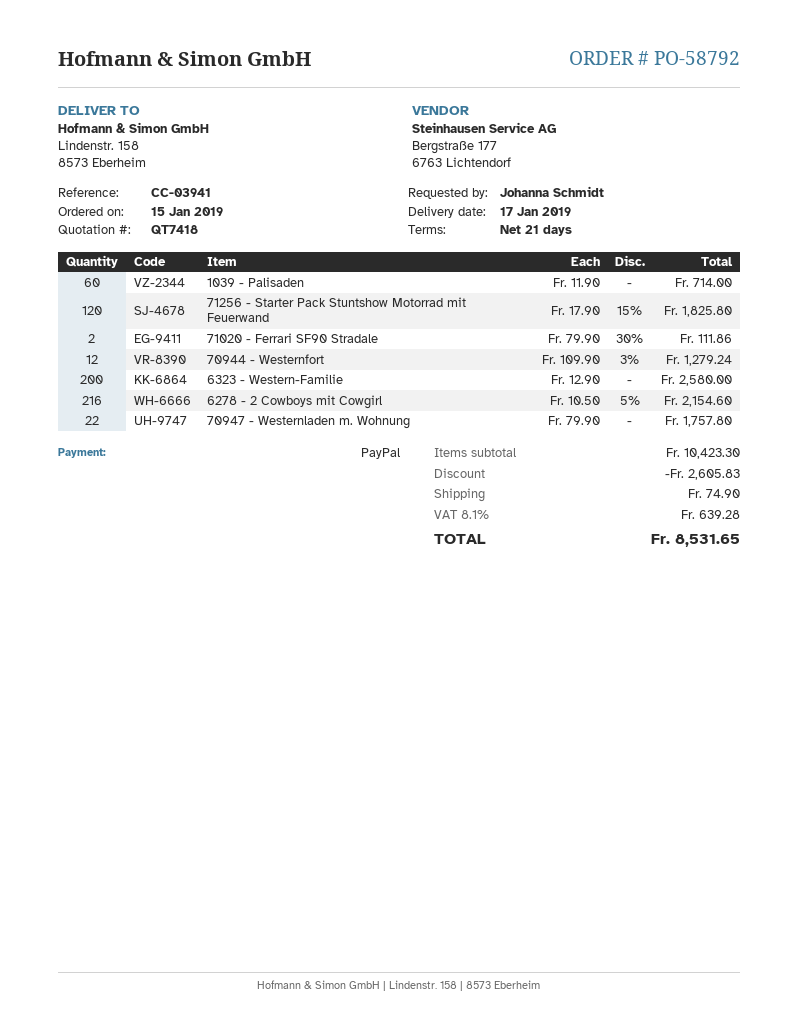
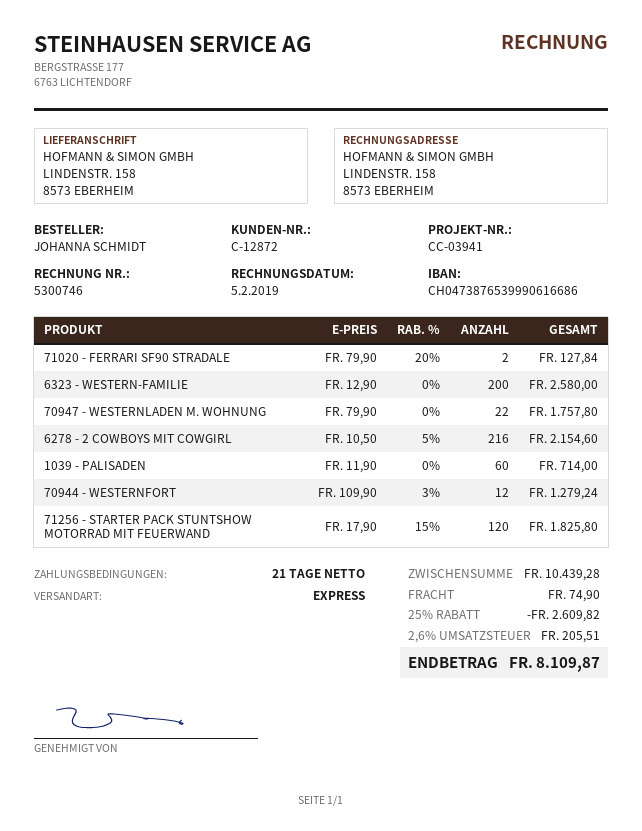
71020 - Ferrari SF90 Stradale: 2 x 79.90 - 30% = 111.86 -> 2 x 79.90 - 20% = 127.84
subtotal: 10423.30 -> 10439.28
discount: 2605.83 -> 2609.82
tax: 8.1% = 639.28 -> 2.6% = 205.51
total: 8531.65 -> 8109.87

